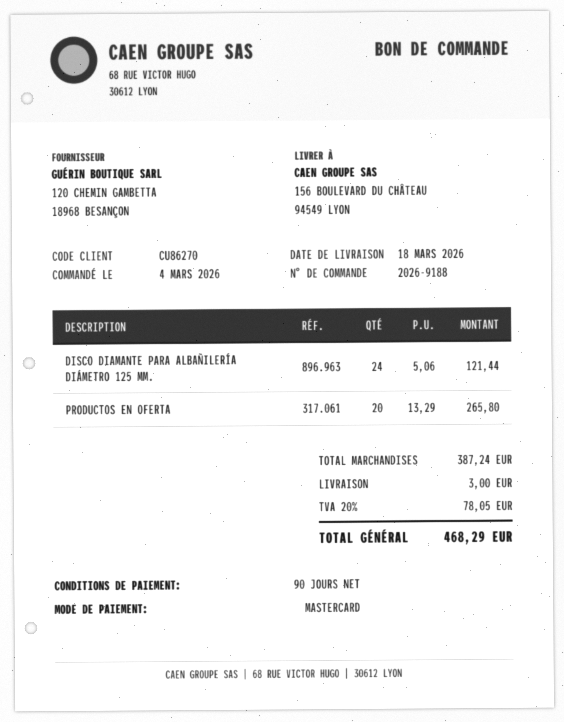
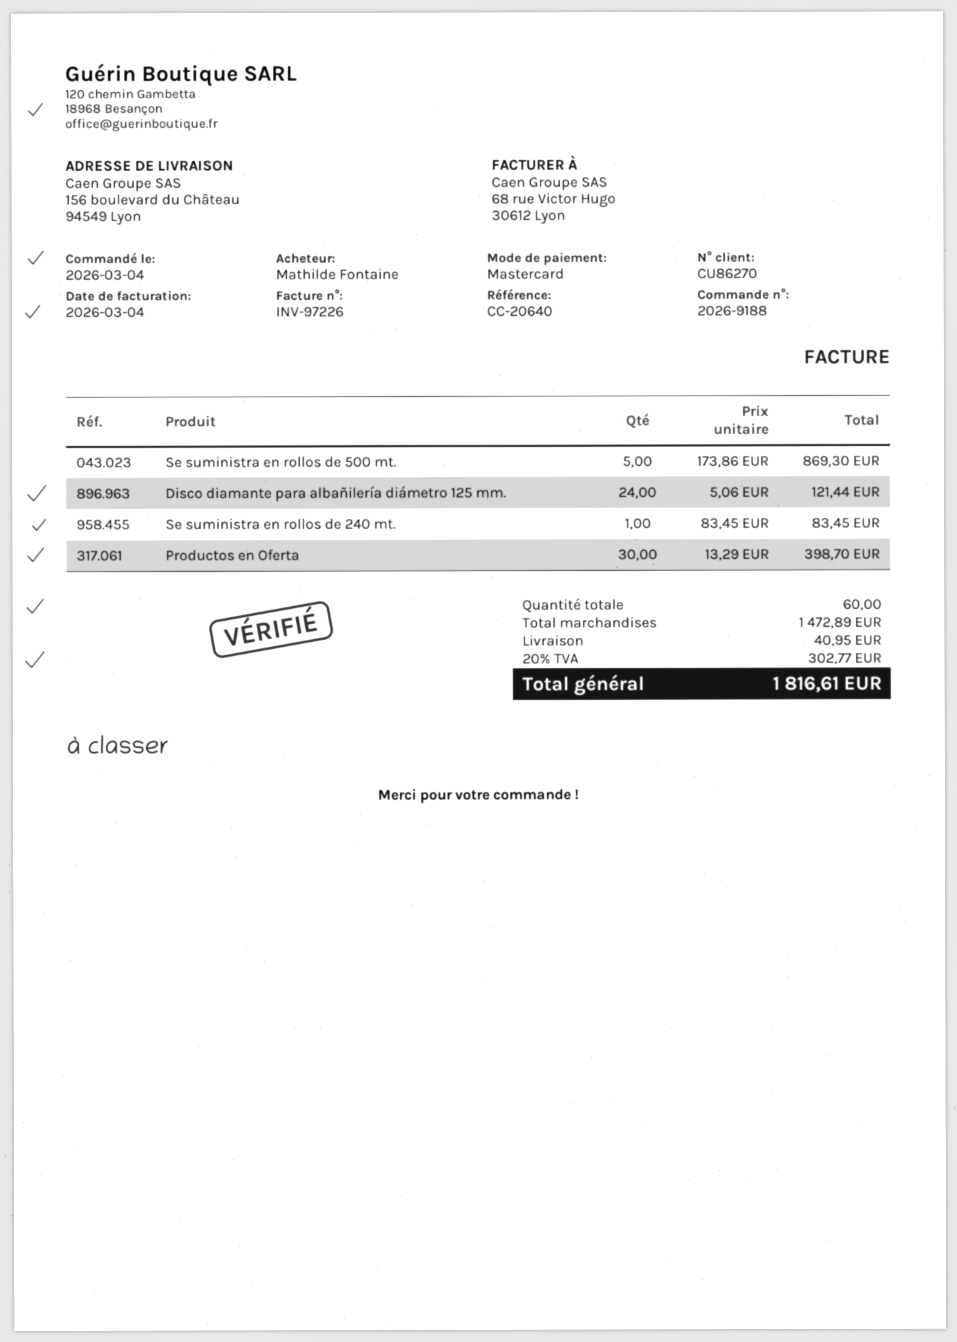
PRODUCTOS EN OFERTA: 20 x 13.29 = 265.80 -> 30 x 13.29 = 398.70
Se suministra en rollos de 500 mt.: none -> 5 x 173.86 = 869.30
Se suministra en rollos de 240 mt.: none -> 1 x 83.45 = 83.45
subtotal: 387.24 -> 1472.89
shipping: 3.00 -> 40.95
tax: 20% = 78.05 -> 20% = 302.77
total: 468.29 -> 1816.61

